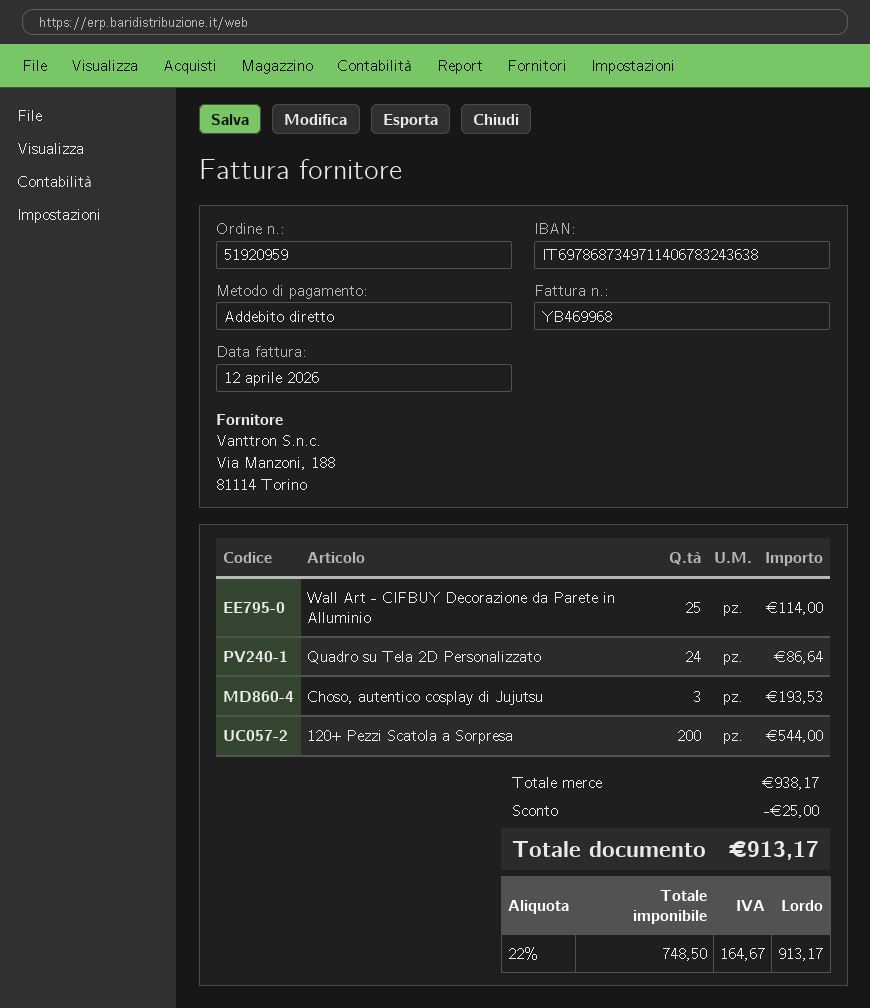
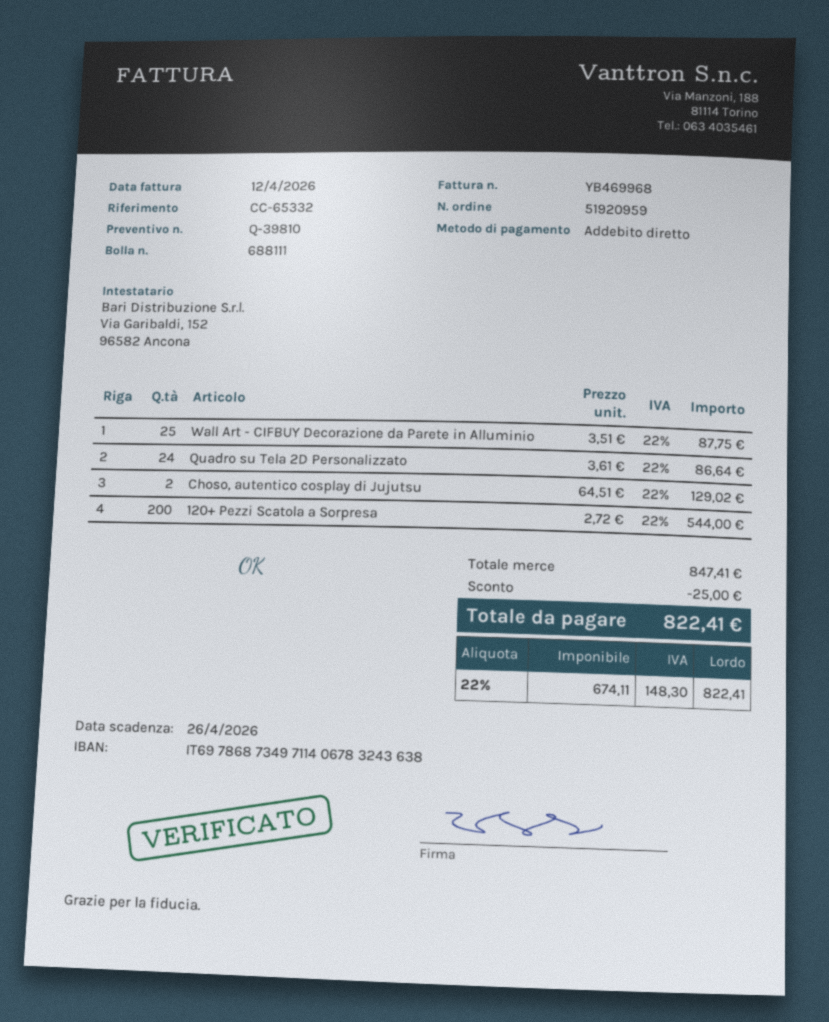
Wall Art - CIFBUY Decorazione da Parete in Alluminio: 25 for 114.00 -> 25 for 87.75
Choso, autentico cosplay di Jujutsu: 3 for 193.53 -> 2 for 129.02
subtotal: 938.17 -> 847.41
net: 748.50 -> 674.11
tax: 22% = 164.67 -> 22% = 148.30
total: 913.17 -> 822.41

